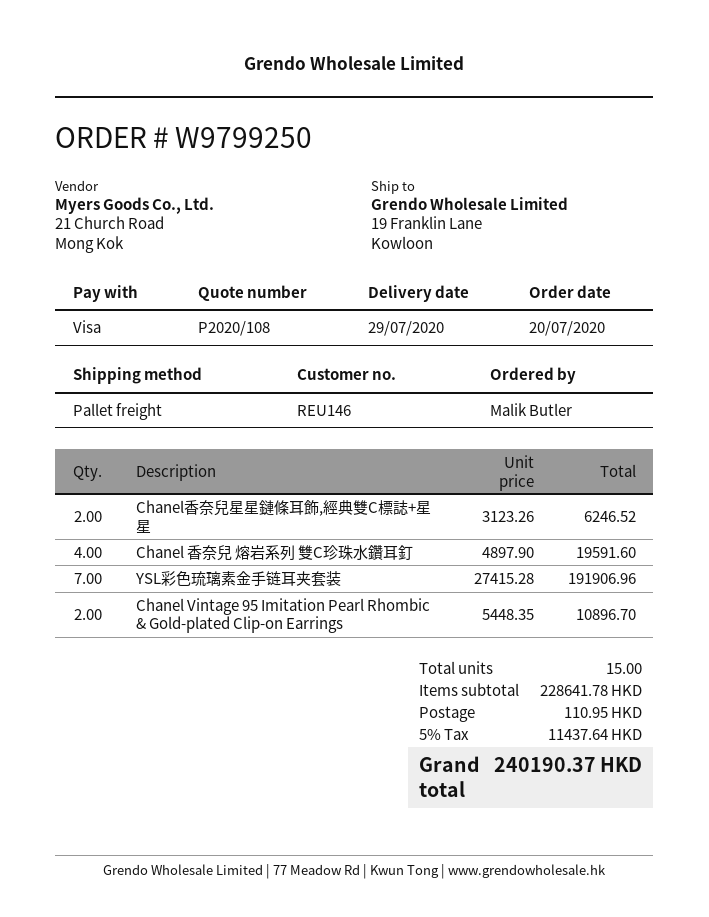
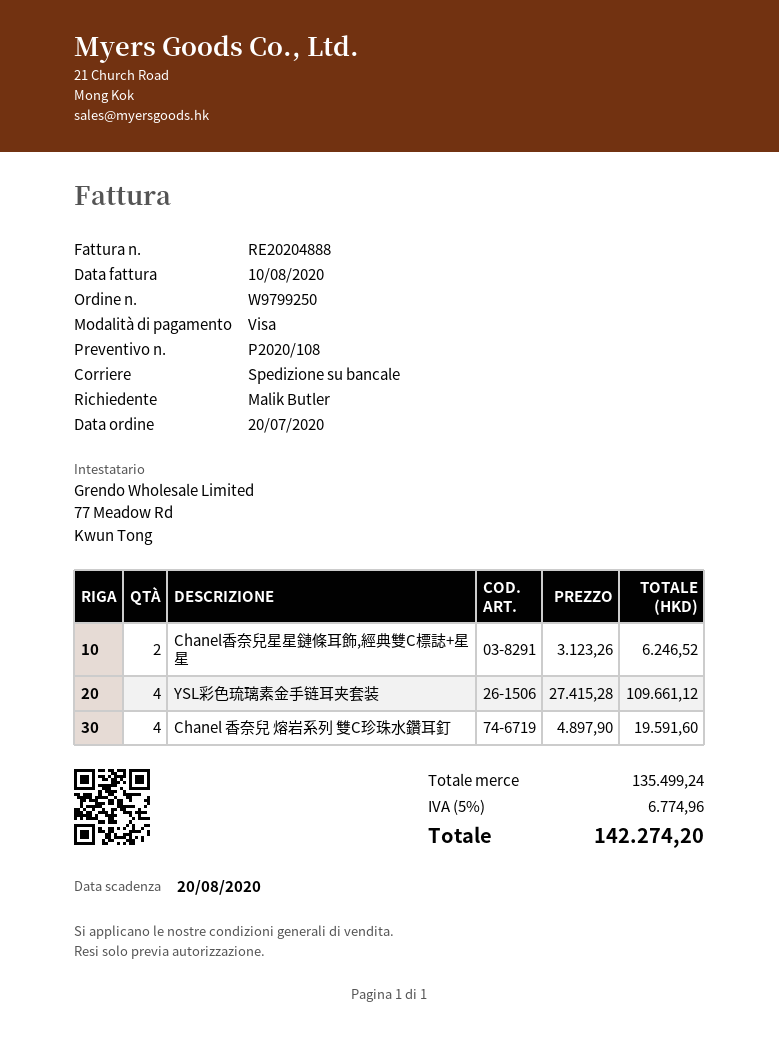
YSL彩色琉璃素金手链耳夹套装: 7 x 27415.28 = 191906.96 -> 4 x 27415.28 = 109661.12
Chanel Vintage 95 Imitation Pearl Rhombic & Gold-plated Clip-on Earrings: 2 x 5448.35 = 10896.70 -> none
subtotal: 228641.78 -> 135499.24
shipping: 110.95 -> none
tax: 5% = 11437.64 -> 5% = 6774.96
total: 240190.37 -> 142274.20

